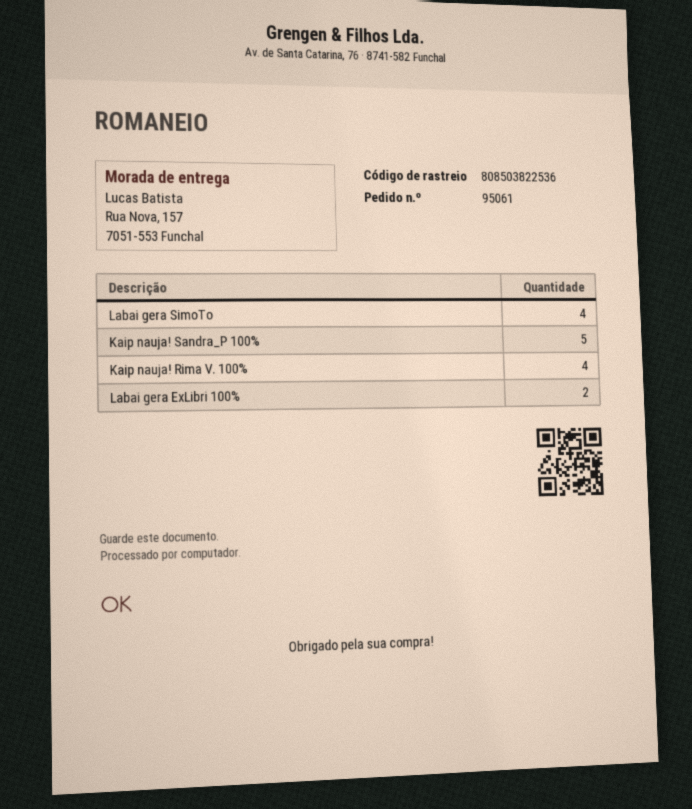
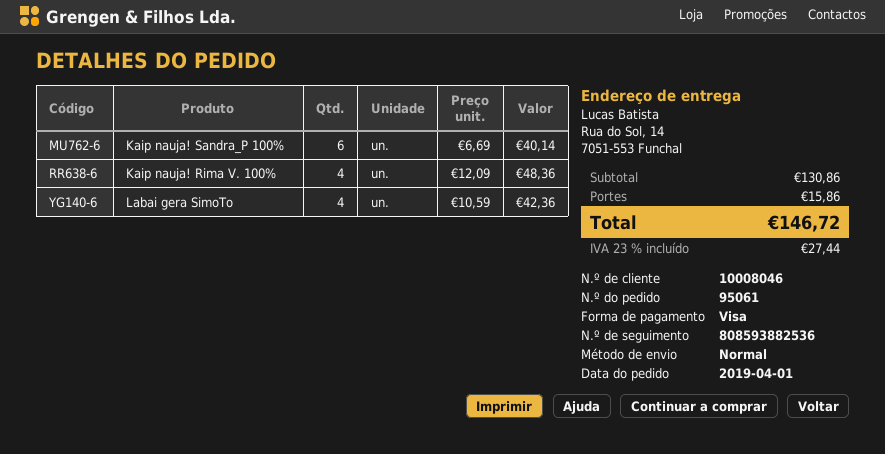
tracking number: 808503822536 -> 808593882536
ship to: Rua Nova, 157, 7051-553 Funchal -> Rua do Sol, 14, 7051-553 Funchal
Kaip nauja! Sandra_P 100%: 5 -> 6
Labai gera ExLibri 100%: 2 -> none

